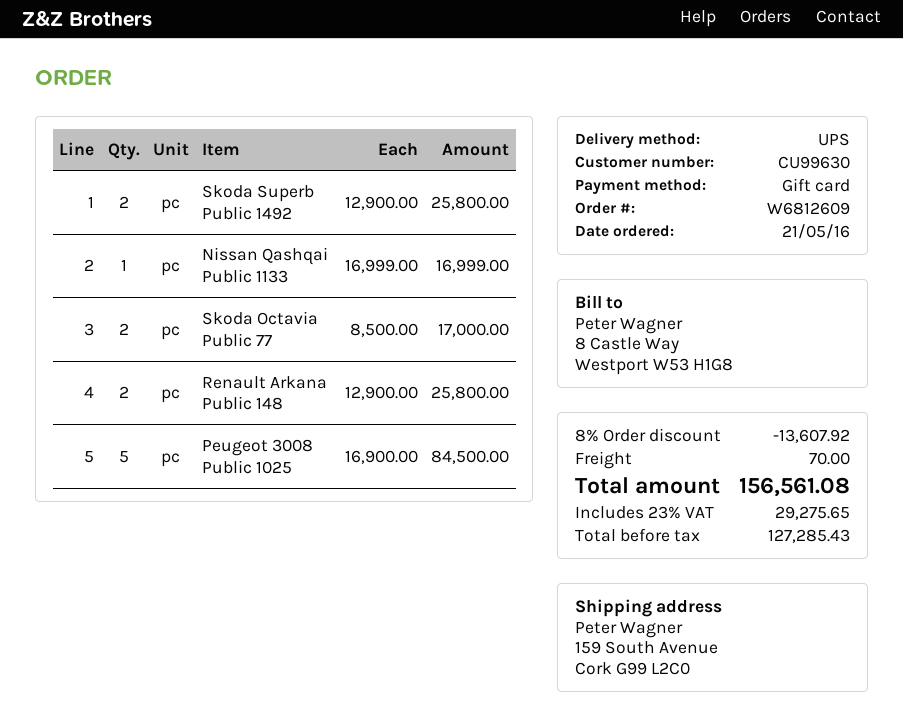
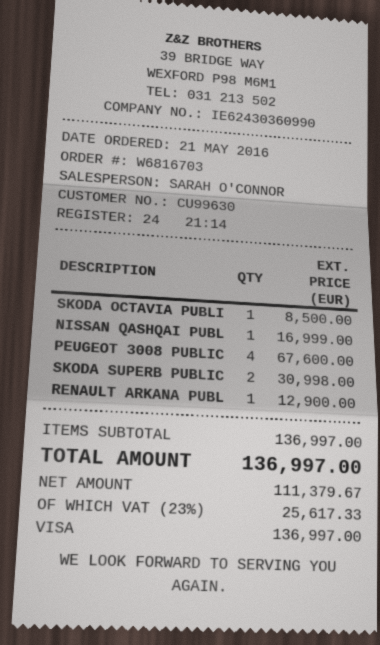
order number: W6812609 -> W6816703
payment method: gift card -> Visa
Skoda Superb Public 1492: 2 for 25800.00 -> 2 for 30998.00
Skoda Octavia Public 77: 2 for 17000.00 -> 1 for 8500.00
Renault Arkana Public 148: 2 for 25800.00 -> 1 for 12900.00
Peugeot 3008 Public 1025: 5 for 84500.00 -> 4 for 67600.00
discount: 8% = 13607.92 -> none
shipping: 70.00 -> none
net: 127285.43 -> 111379.67
tax: 23% = 29275.65 -> 23% = 25617.33
total: 156561.08 -> 136997.00

